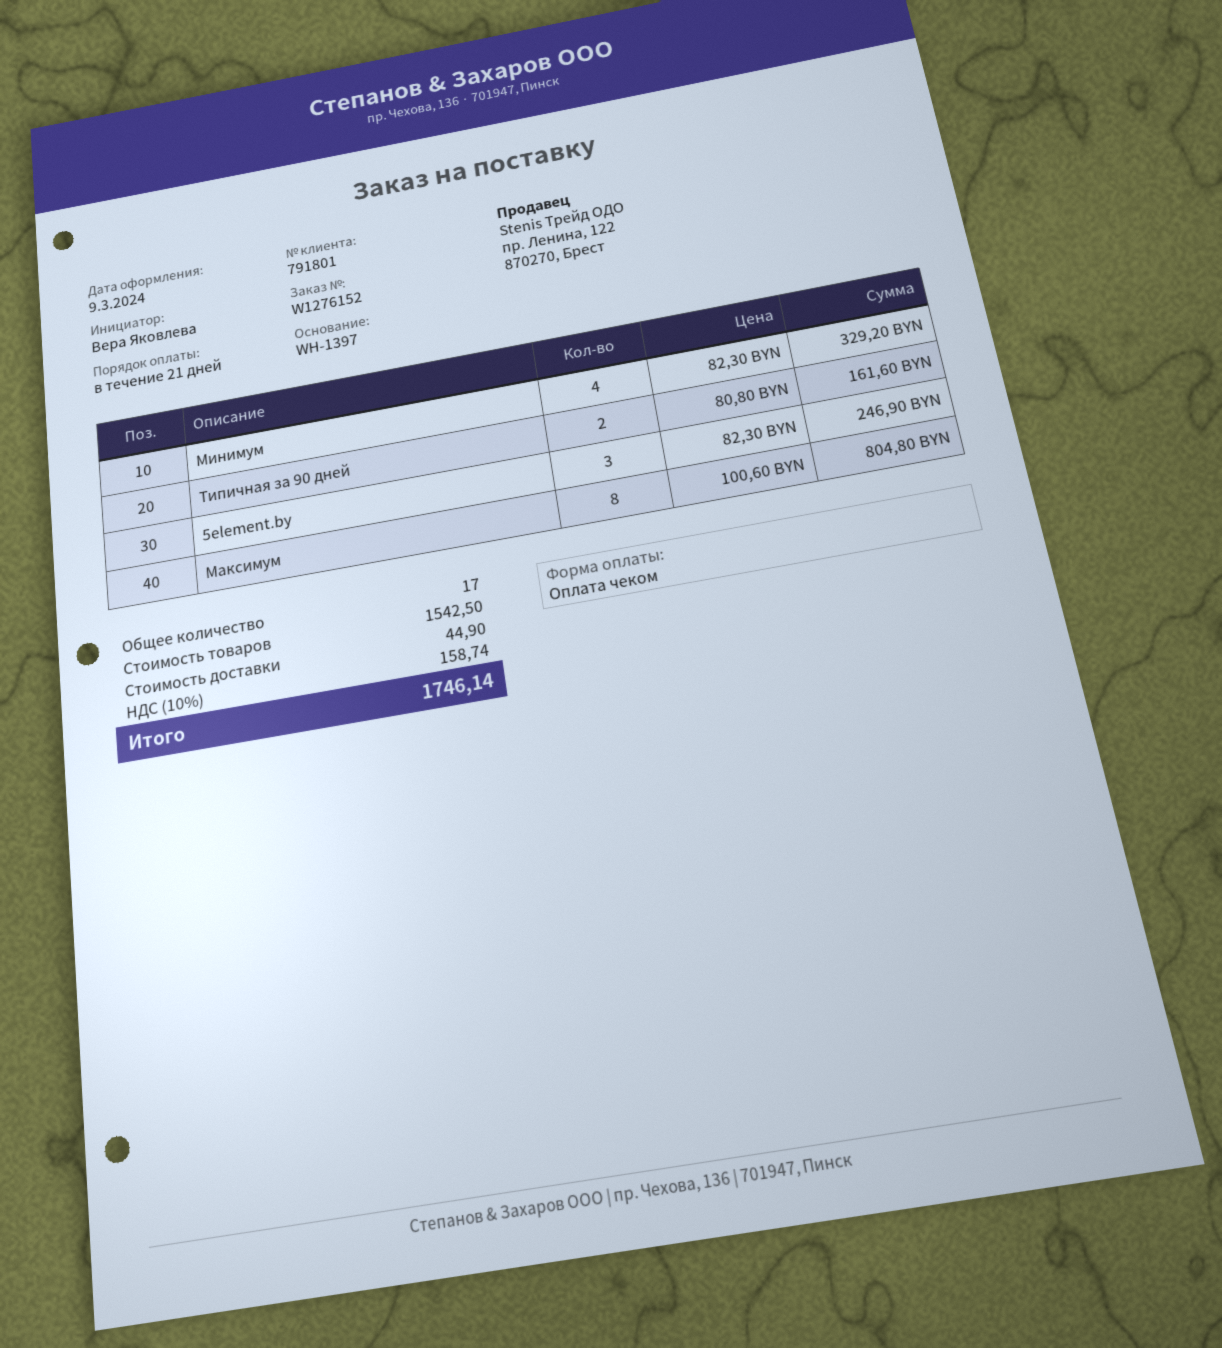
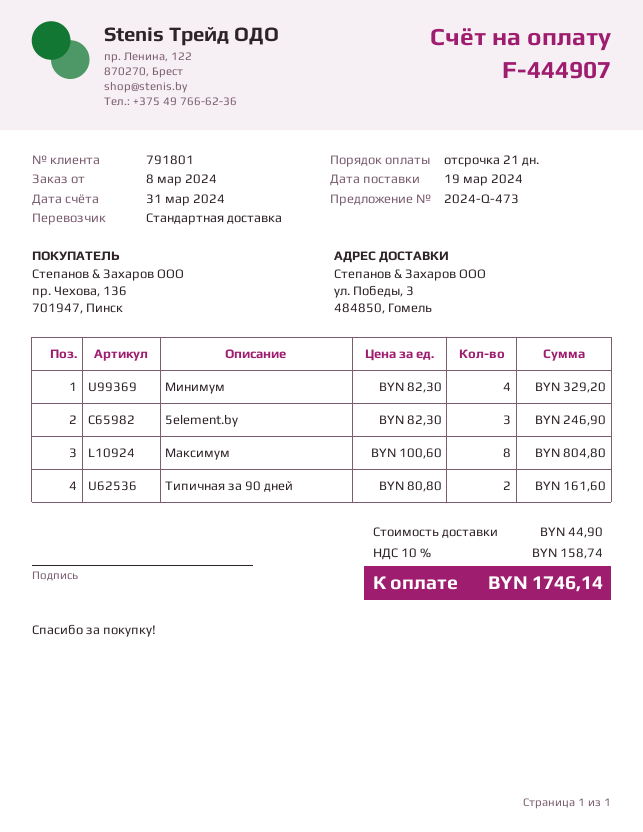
order date: 2024-03-09 -> 2024-03-08

